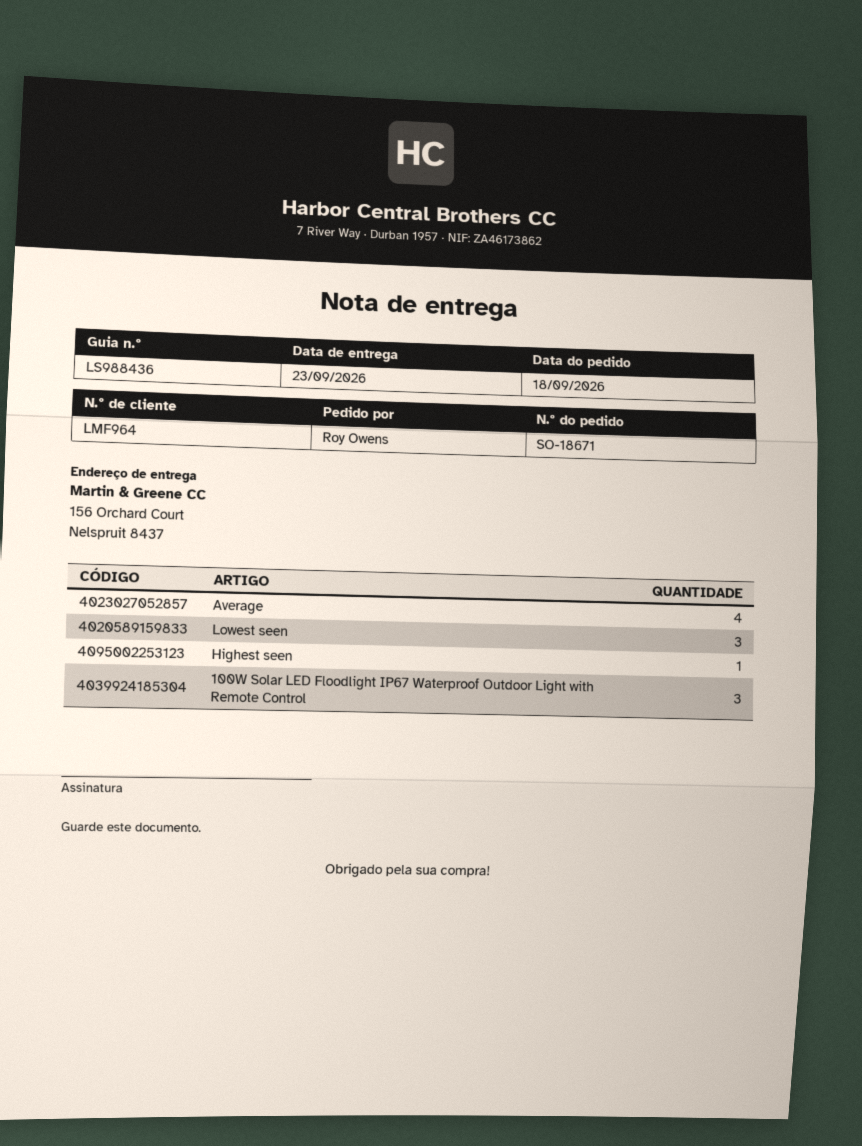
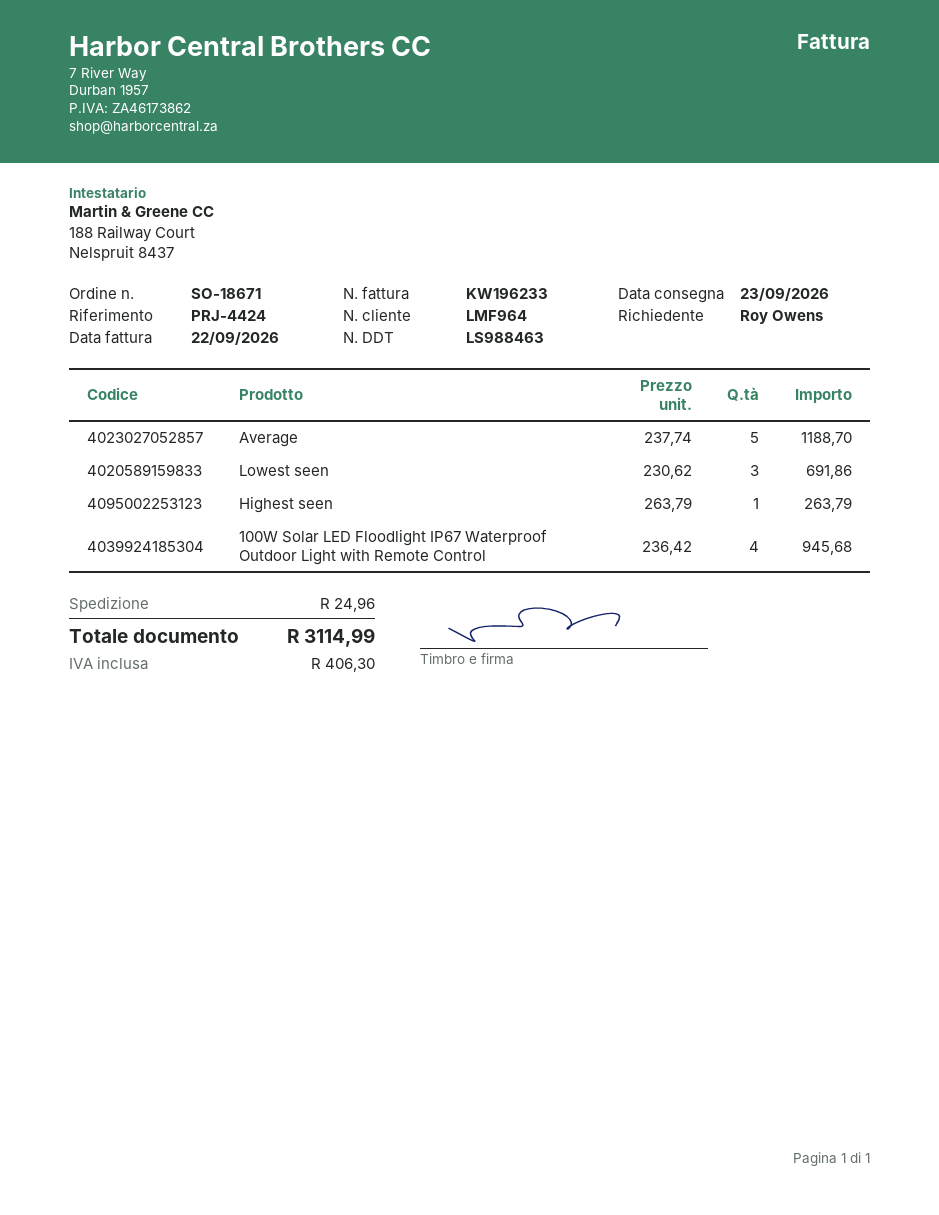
delivery note number: LS988436 -> LS988463
Average: 4 -> 5
100W Solar LED Floodlight IP67 Waterproof Outdoor Light with Remote Control: 3 -> 4

